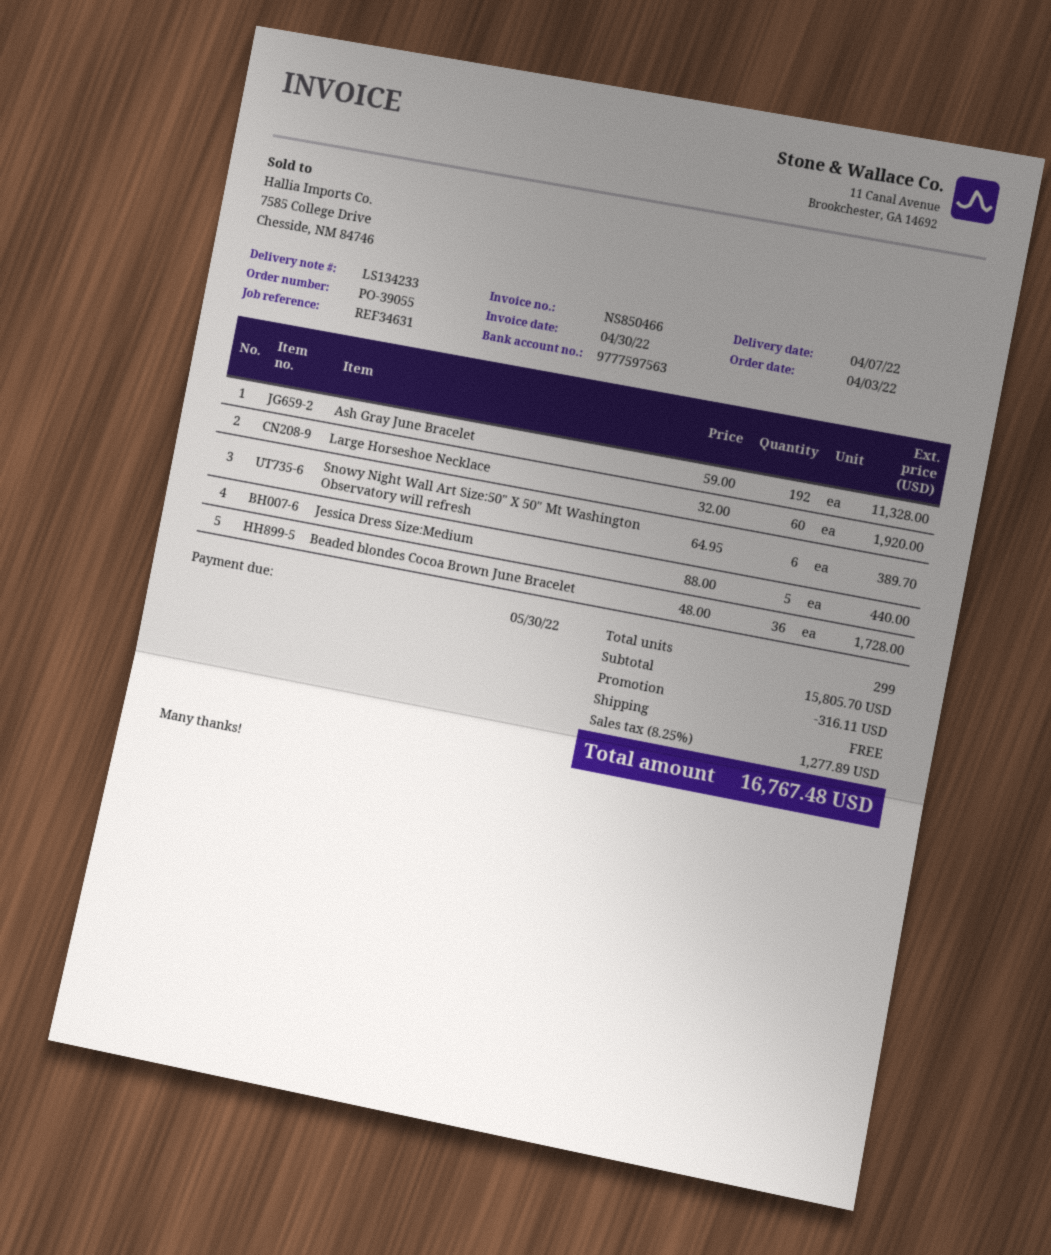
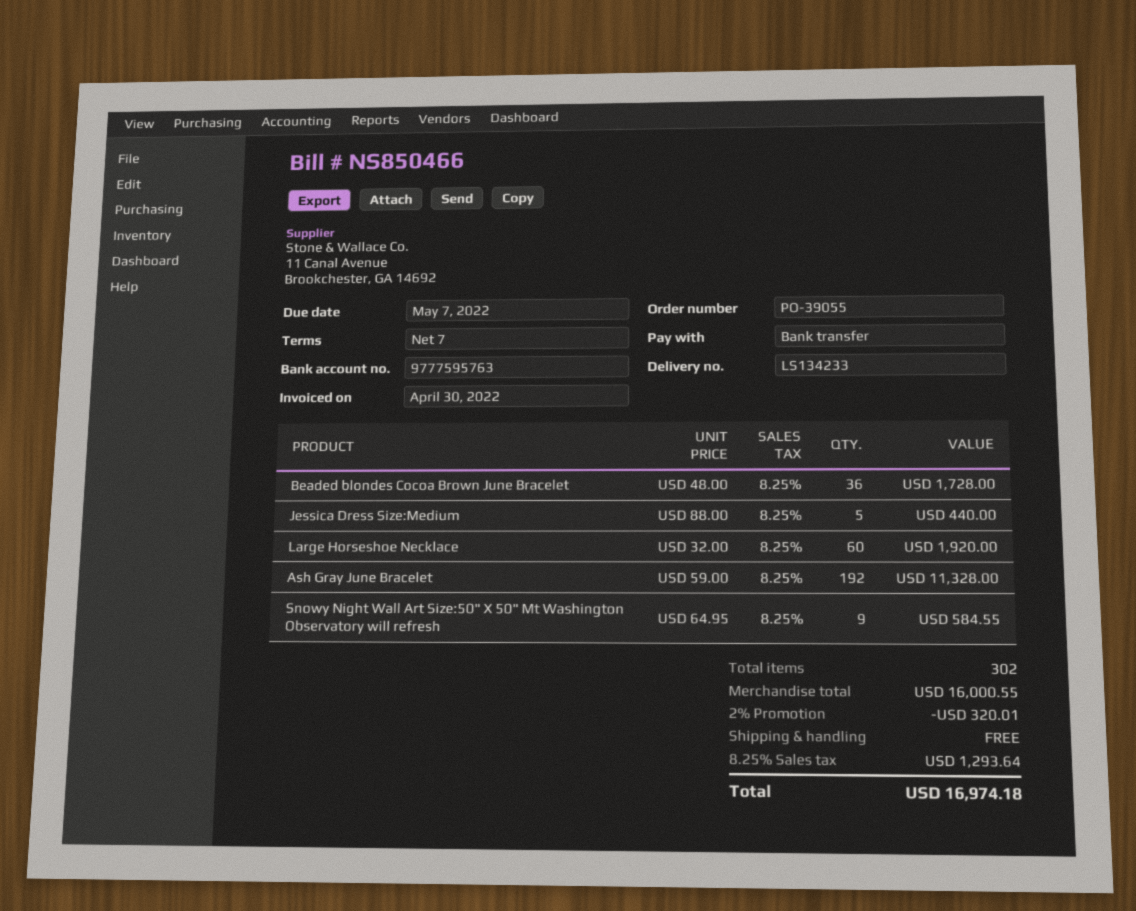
due date: 2022-05-30 -> 2022-05-07
bank account: 9777597563 -> 9777595763
Snowy Night Wall Art Size:50" X 50" Mt Washington Observatory will refresh: 6 x 64.95 = 389.70 -> 9 x 64.95 = 584.55
total quantity: 299 -> 302
subtotal: 15805.70 -> 16000.55
discount: 316.11 -> 320.01
tax: 8.25% = 1277.89 -> 8.25% = 1293.64
total: 16767.48 -> 16974.18

